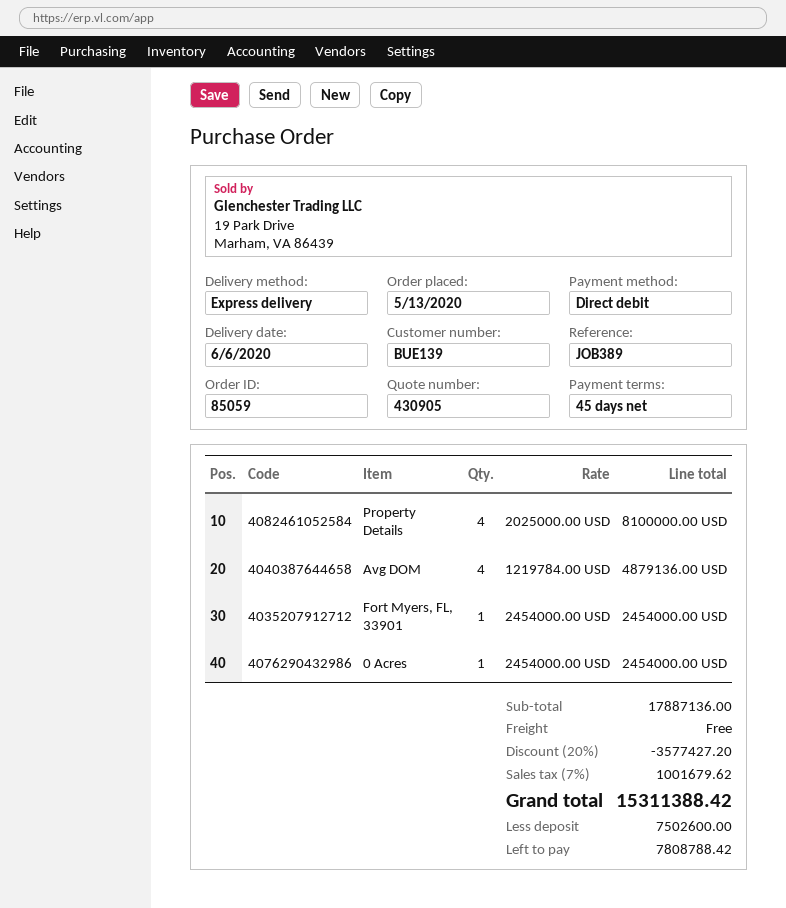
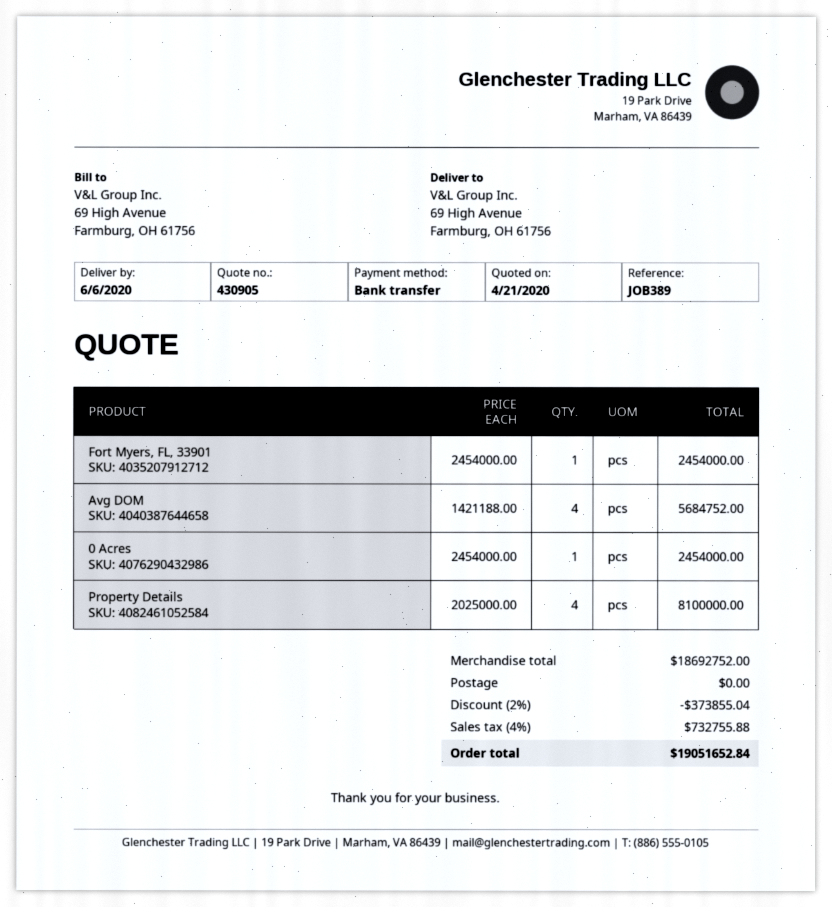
payment method: direct debit -> bank transfer
Avg DOM: 4 x 1219784.00 = 4879136.00 -> 4 x 1421188.00 = 5684752.00
subtotal: 17887136.00 -> 18692752.00
discount: 20% = 3577427.20 -> 2% = 373855.04
tax: 7% = 1001679.62 -> 4% = 732755.88
total: 15311388.42 -> 19051652.84

